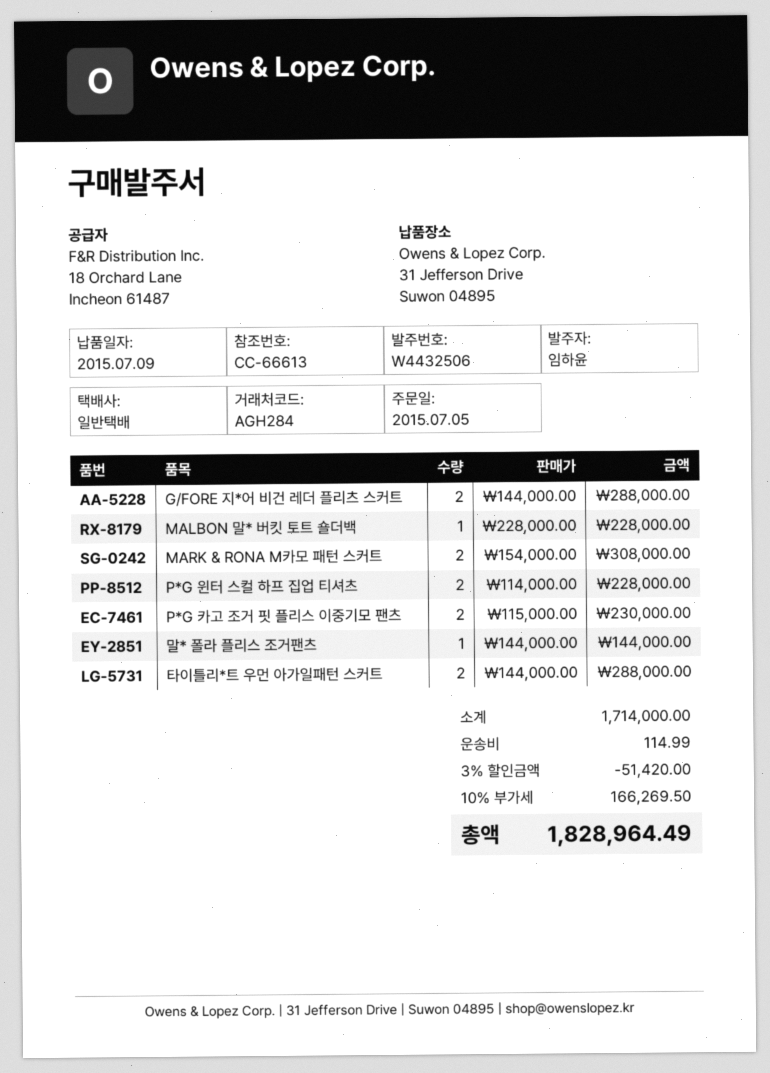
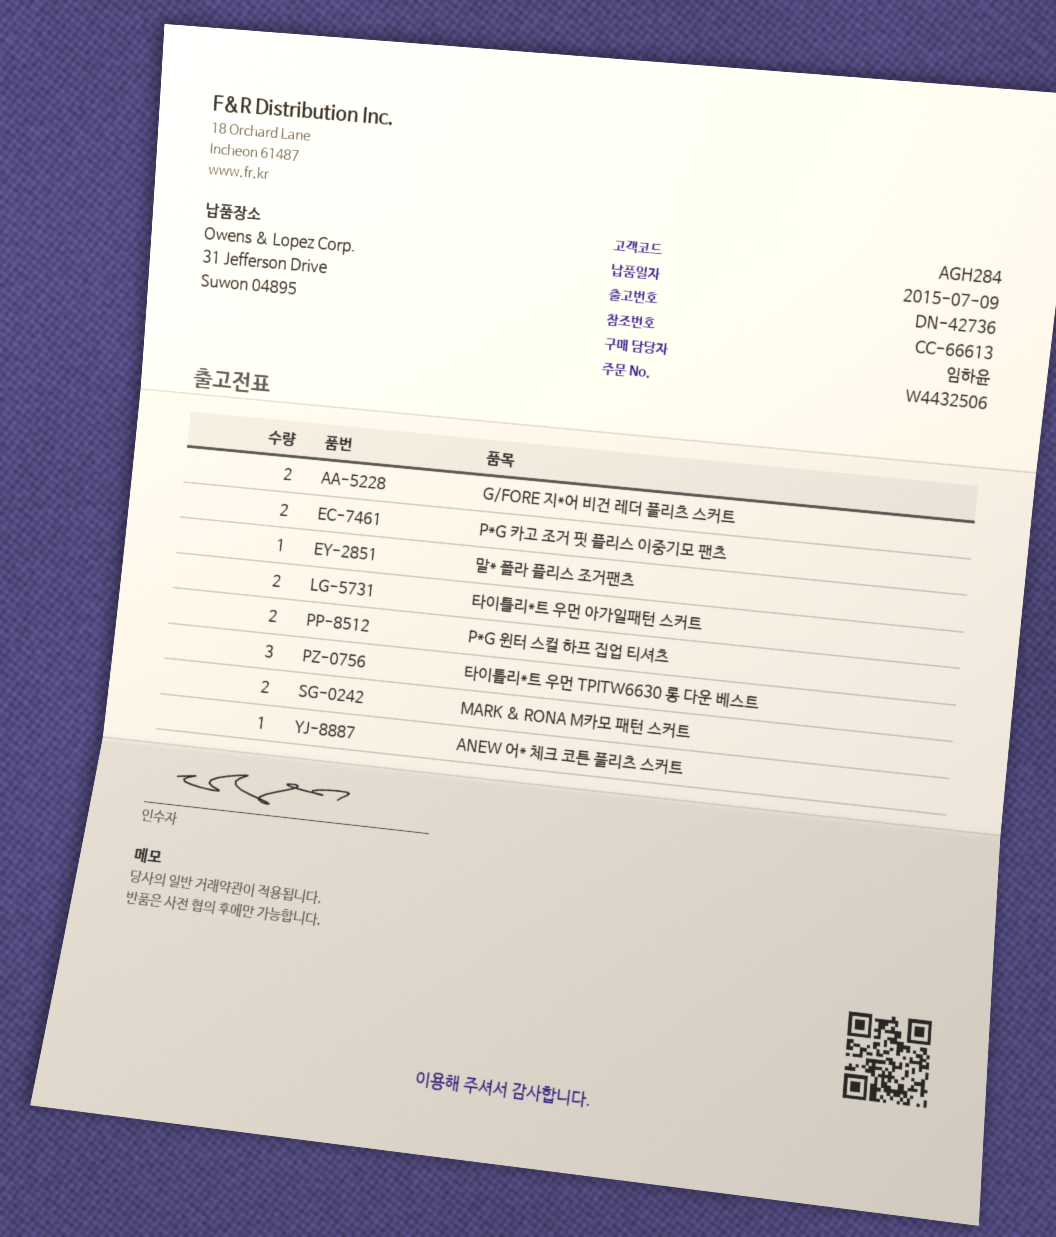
MALBON 말* 버킷 토트 숄더백: 1 -> none
타이틀리*트 우먼 TPITW6630 롱 다운 베스트: none -> 3
ANEW 어* 체크 코튼 플리츠 스커트: none -> 1

